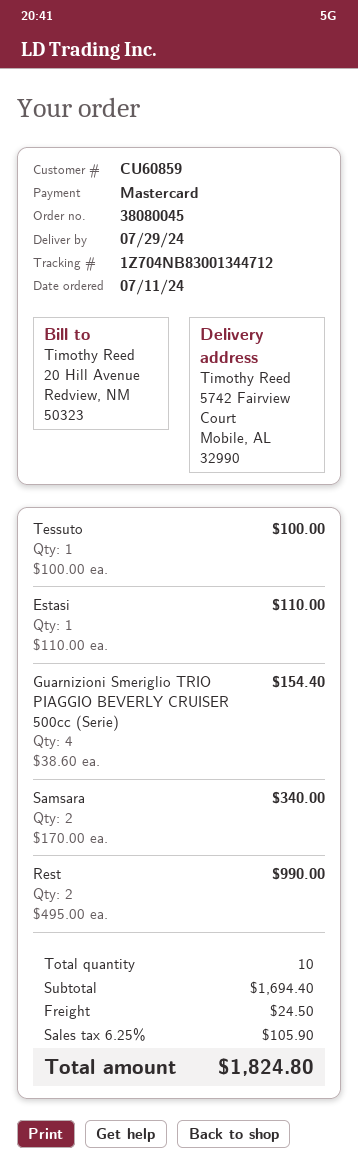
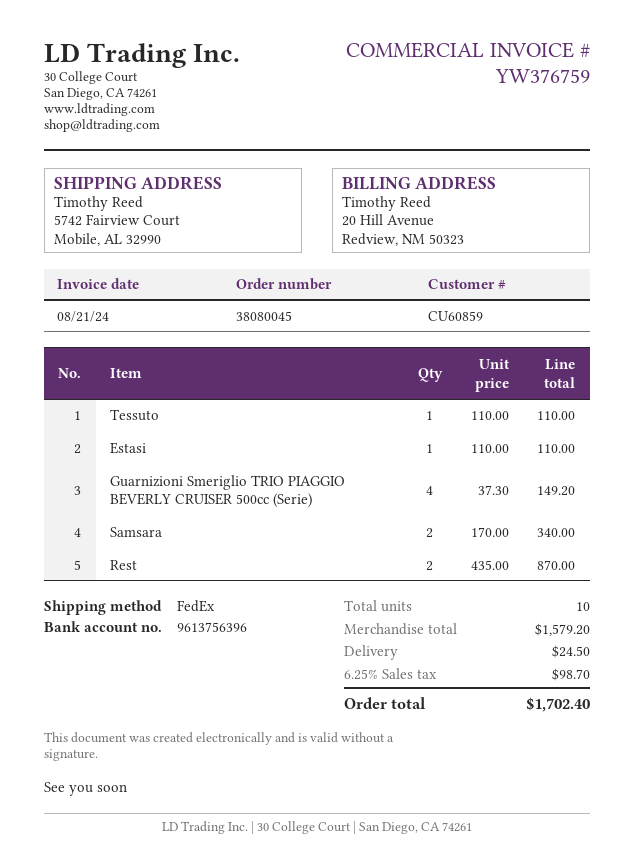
Tessuto: 1 x 100.00 = 100.00 -> 1 x 110.00 = 110.00
Guarnizioni Smeriglio TRIO PIAGGIO BEVERLY CRUISER 500cc (Serie): 4 x 38.60 = 154.40 -> 4 x 37.30 = 149.20
Rest: 2 x 495.00 = 990.00 -> 2 x 435.00 = 870.00
subtotal: 1694.40 -> 1579.20
tax: 6.25% = 105.90 -> 6.25% = 98.70
total: 1824.80 -> 1702.40

